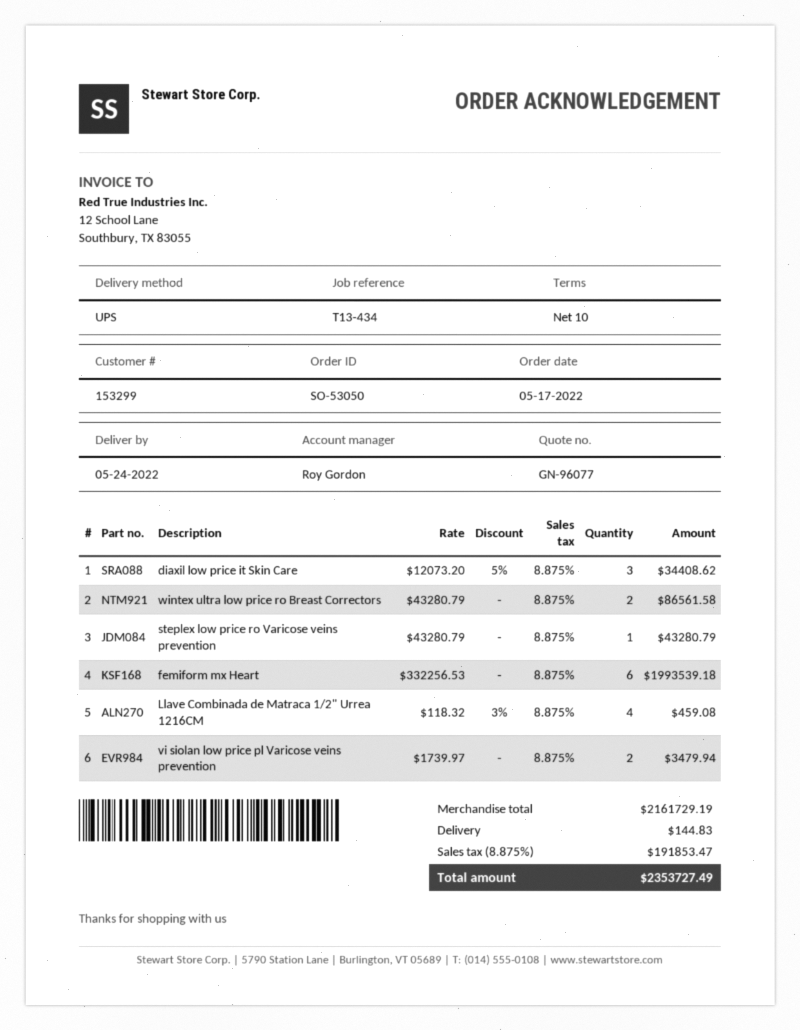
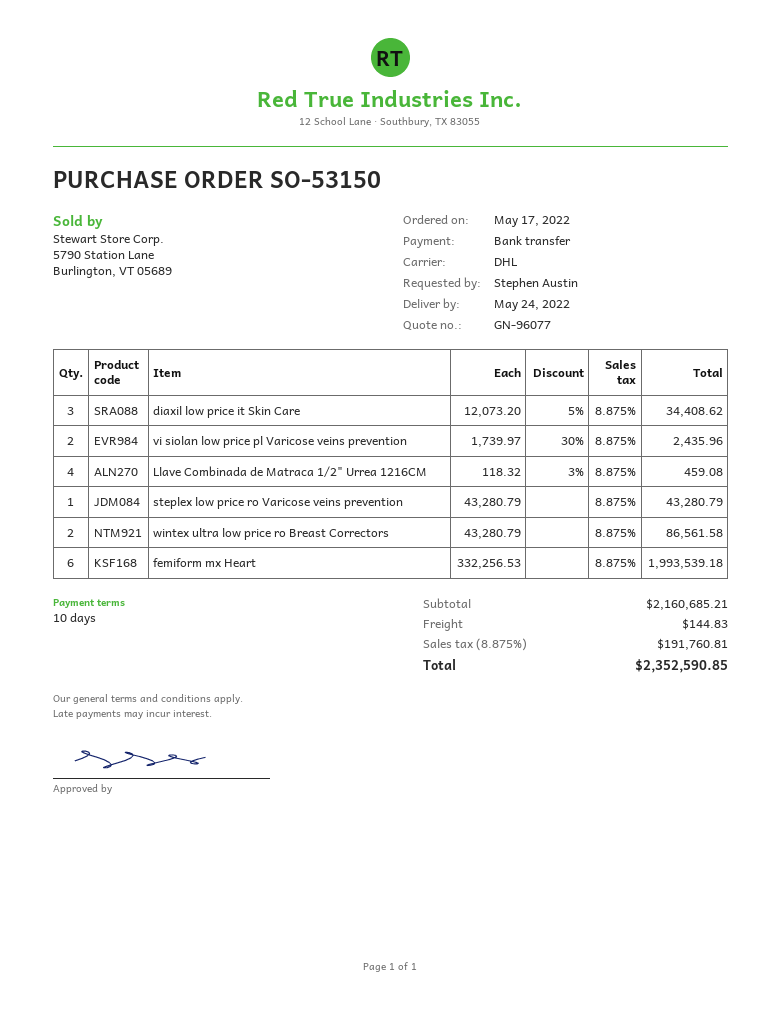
order number: SO-53050 -> SO-53150
shipping method: UPS -> DHL
vi siolan low price pl Varicose veins prevention: 2 x 1739.97 = 3479.94 -> 2 x 1739.97 - 30% = 2435.96
subtotal: 2161729.19 -> 2160685.21
tax: 8.875% = 191853.47 -> 8.875% = 191760.81
total: 2353727.49 -> 2352590.85

